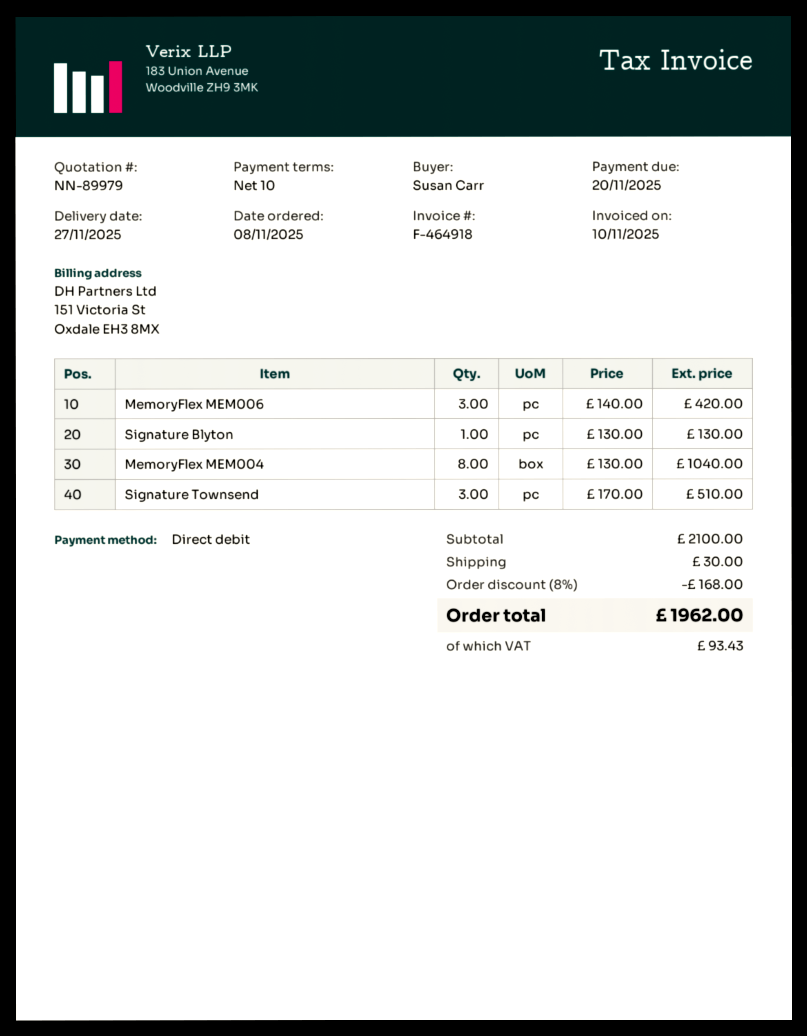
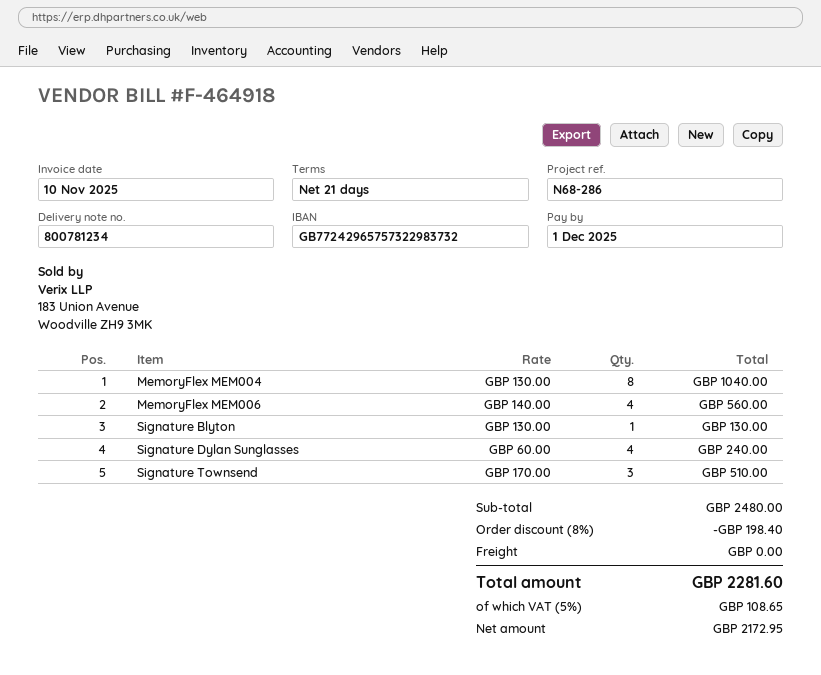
payment terms: 10 days -> 21 days
due date: 2025-11-20 -> 2025-12-01
MemoryFlex MEM006: 3 x 140.00 = 420.00 -> 4 x 140.00 = 560.00
Signature Dylan Sunglasses: none -> 4 x 60.00 = 240.00
subtotal: 2100.00 -> 2480.00
discount: 8% = 168.00 -> 8% = 198.40
shipping: 30.00 -> 0.00
tax: 93.43 -> 108.65
total: 1962.00 -> 2281.60

